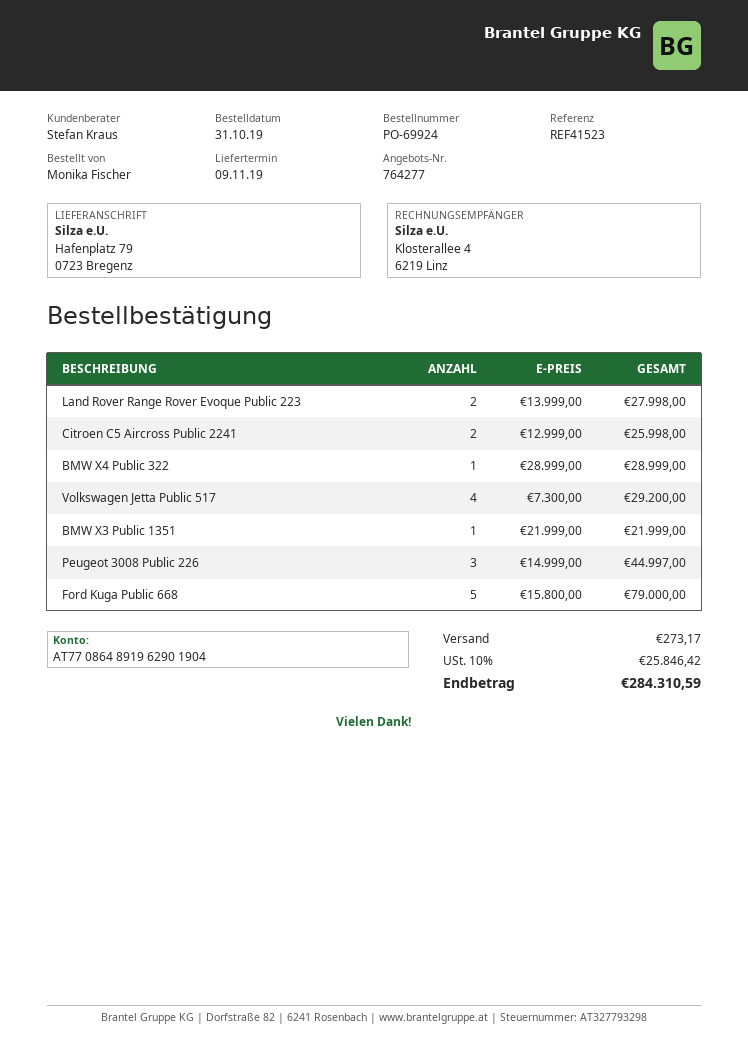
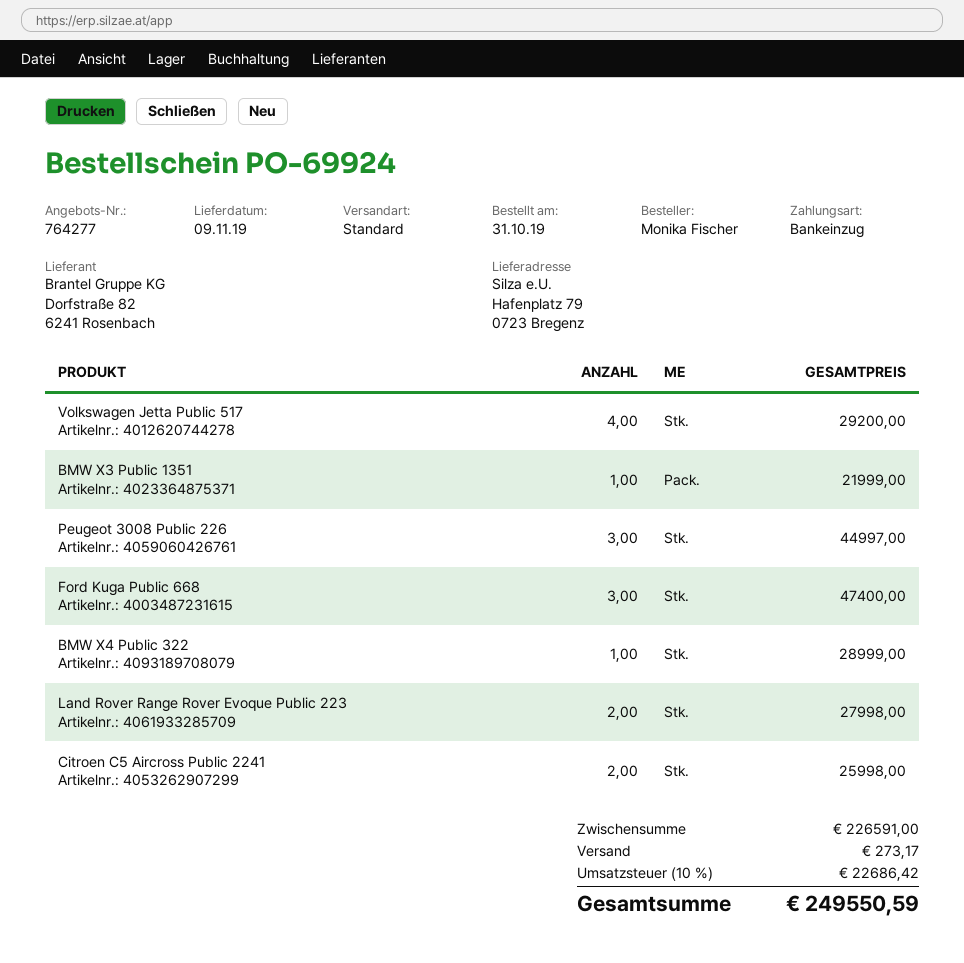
Ford Kuga Public 668: 5 for 79000.00 -> 3 for 47400.00
tax: 10% = 25846.42 -> 10% = 22686.42
total: 284310.59 -> 249550.59

